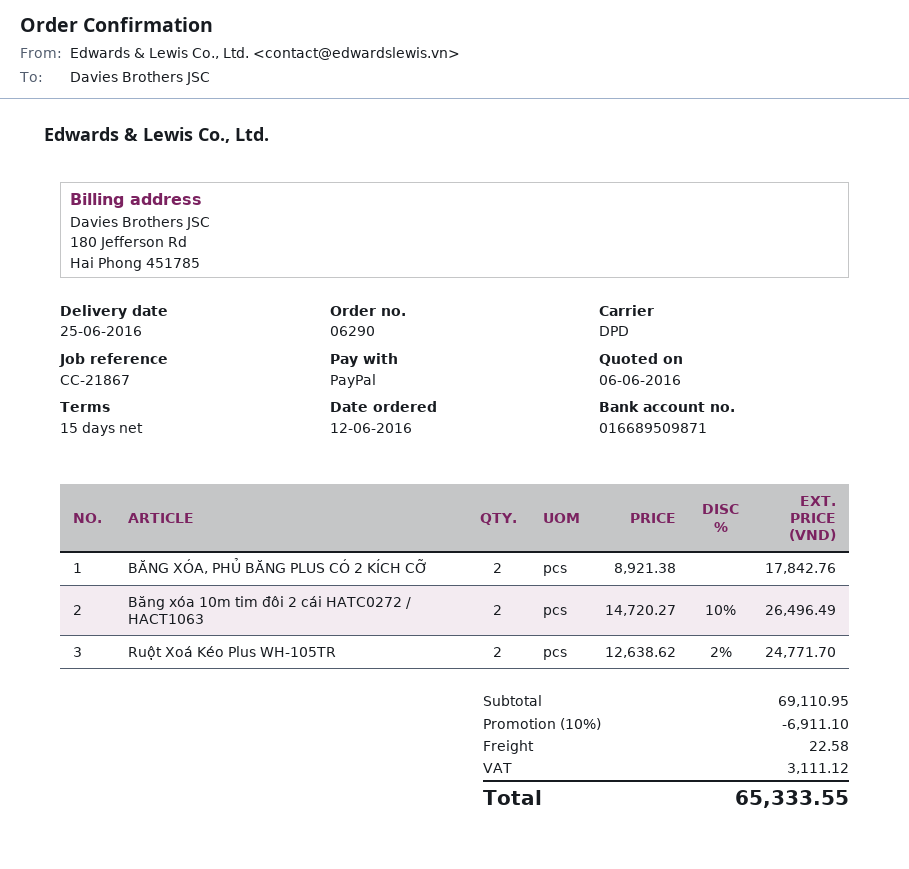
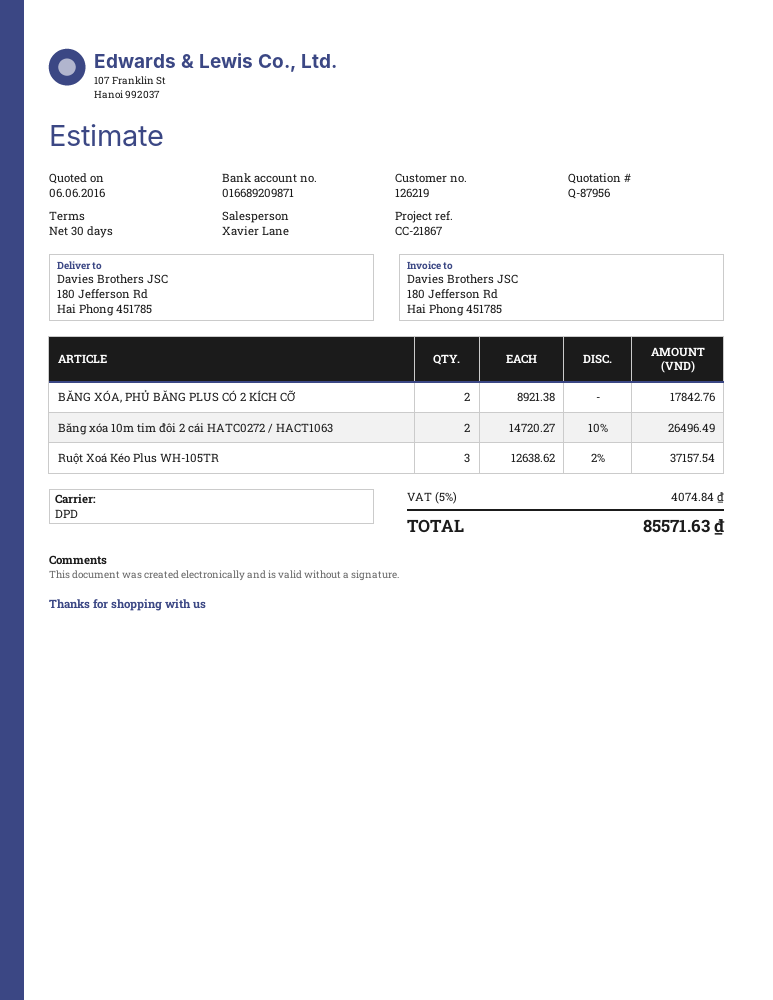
payment terms: 15 days -> 30 days
bank account: 016689509871 -> 016689209871
Ruột Xoá Kéo Plus WH-105TR: 2 x 12638.62 - 2% = 24771.70 -> 3 x 12638.62 - 2% = 37157.54
discount: 10% = 6911.10 -> none
shipping: 22.58 -> none
tax: 3111.12 -> 4074.84
total: 65333.55 -> 85571.63

